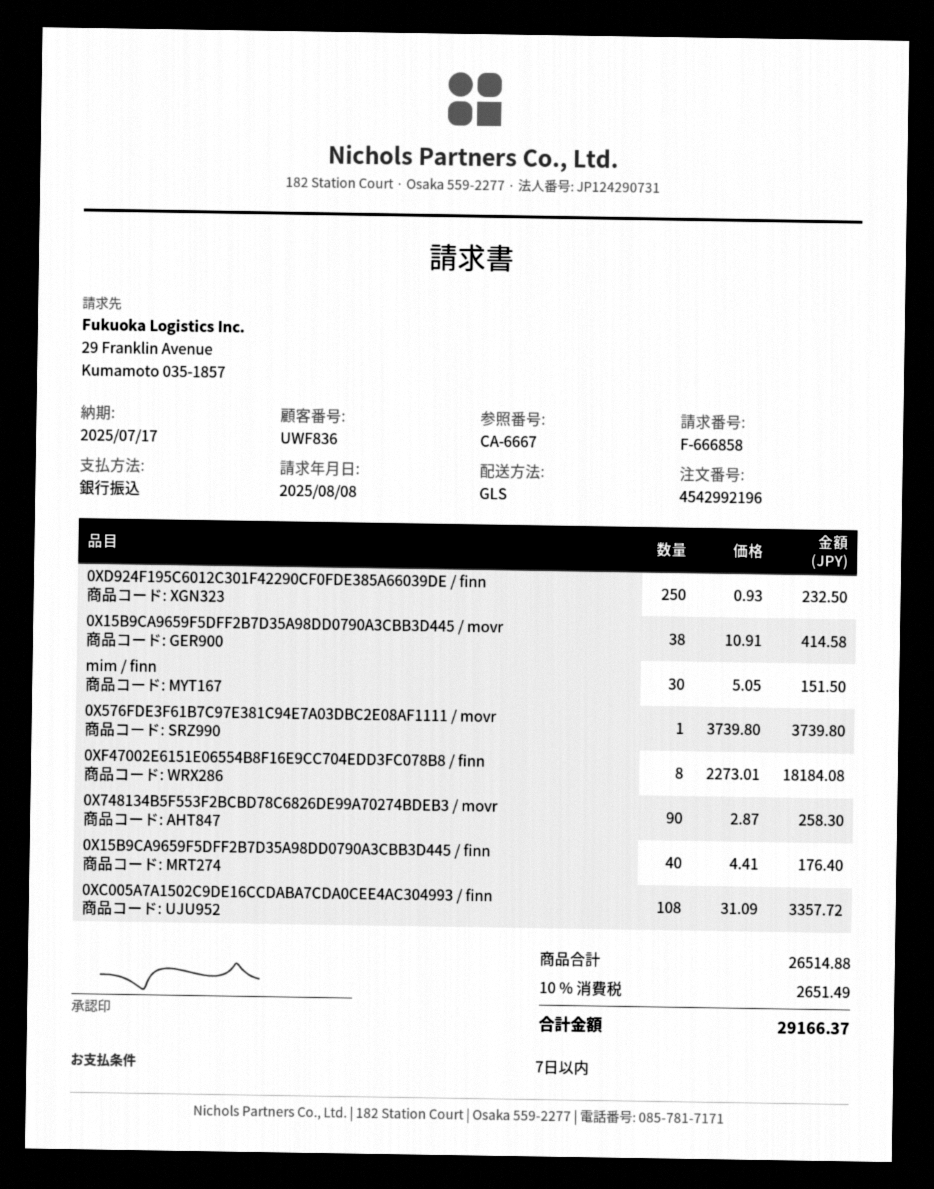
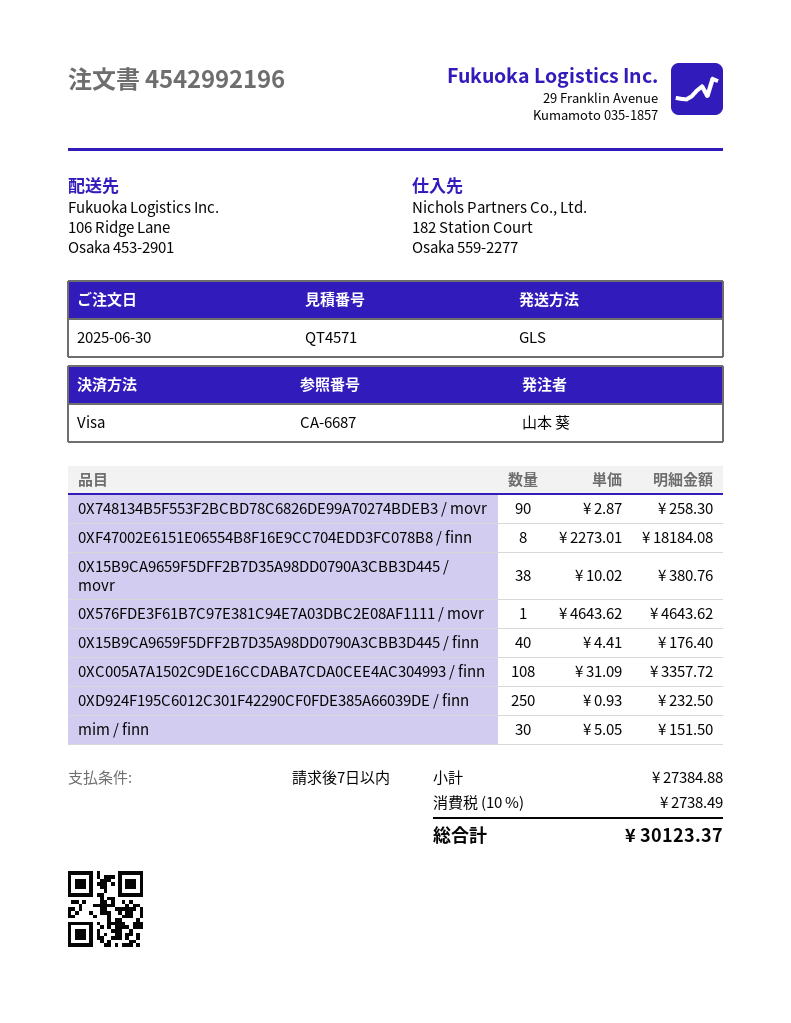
reference: CA-6667 -> CA-6687
payment method: bank transfer -> Visa
0X15B9CA9659F5DFF2B7D35A98DD0790A3CBB3D445 / movr: 38 x 10.91 = 414.58 -> 38 x 10.02 = 380.76
0X576FDE3F61B7C97E381C94E7A03DBC2E08AF1111 / movr: 1 x 3739.80 = 3739.80 -> 1 x 4643.62 = 4643.62
subtotal: 26514.88 -> 27384.88
tax: 10% = 2651.49 -> 10% = 2738.49
total: 29166.37 -> 30123.37

